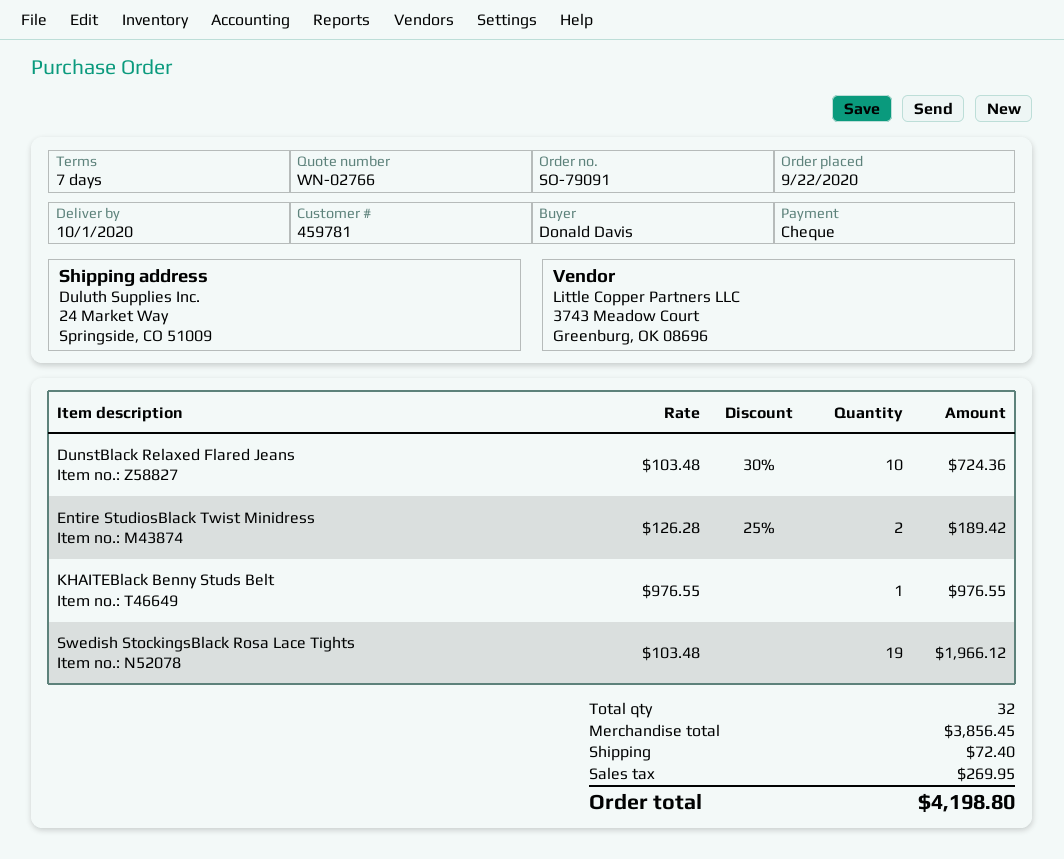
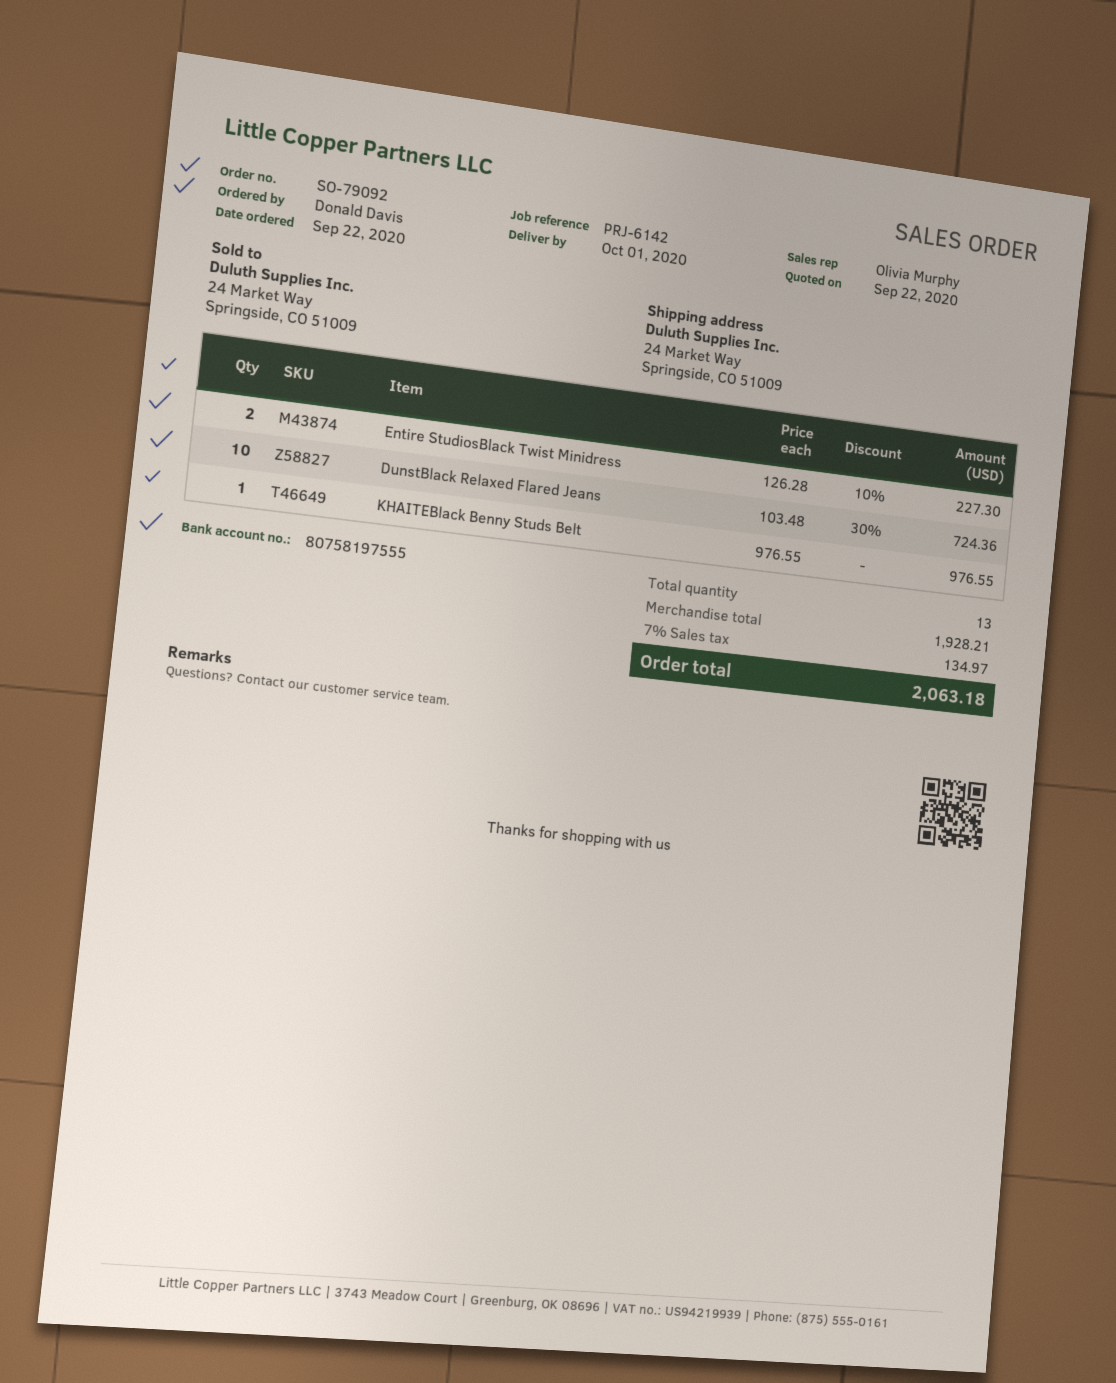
order number: SO-79091 -> SO-79092
Entire StudiosBlack Twist Minidress: 2 x 126.28 - 25% = 189.42 -> 2 x 126.28 - 10% = 227.30
Swedish StockingsBlack Rosa Lace Tights: 19 x 103.48 = 1966.12 -> none
total quantity: 32 -> 13
subtotal: 3856.45 -> 1928.21
shipping: 72.40 -> none
tax: 269.95 -> 134.97
total: 4198.80 -> 2063.18

